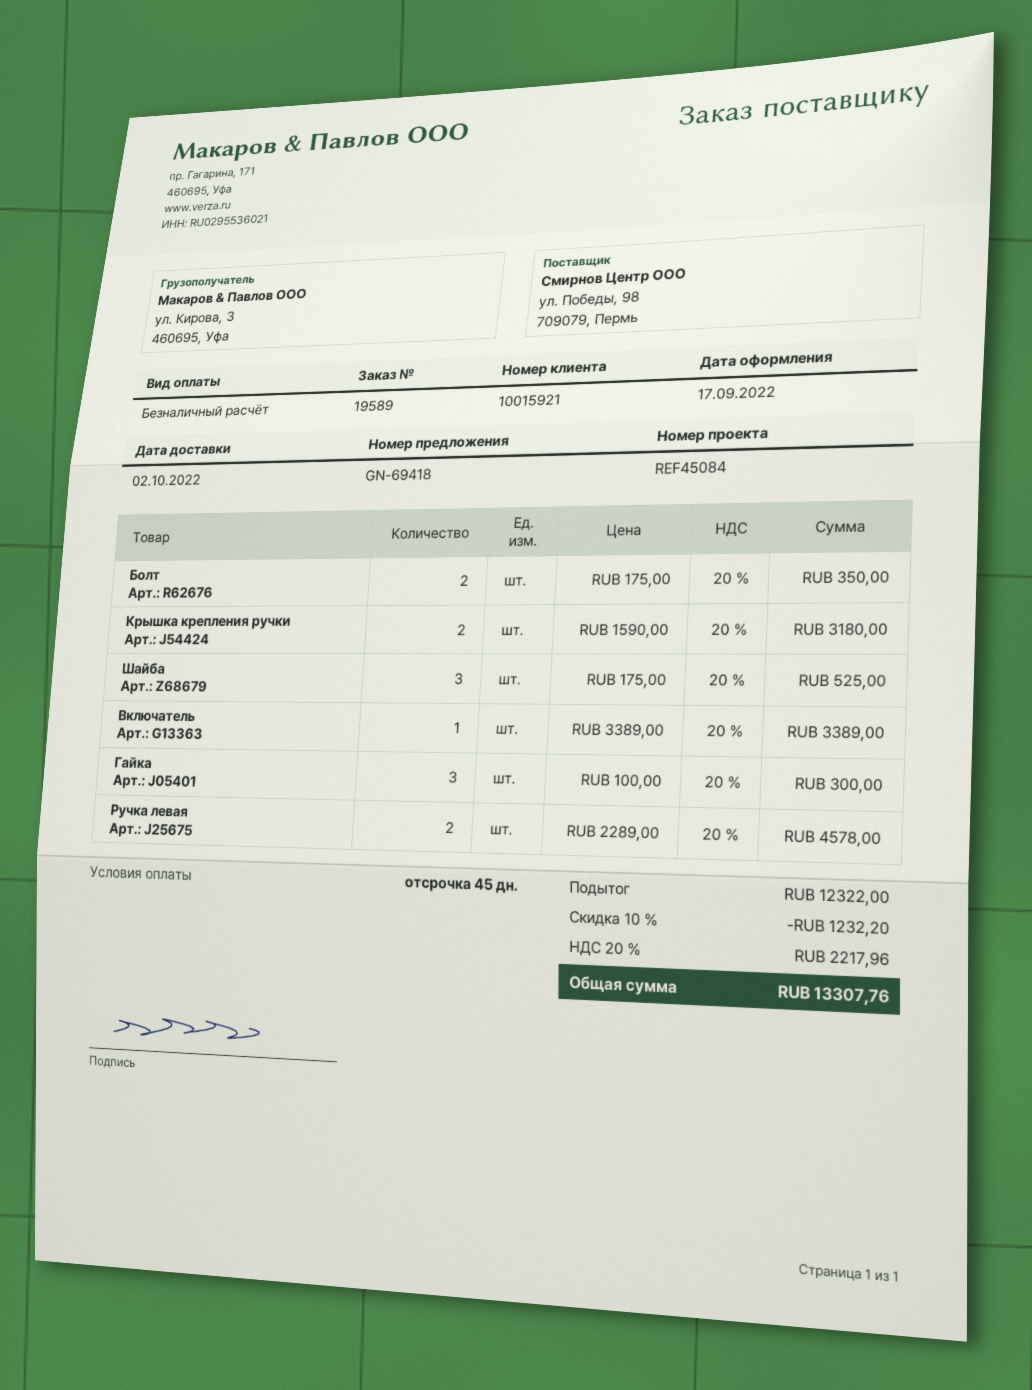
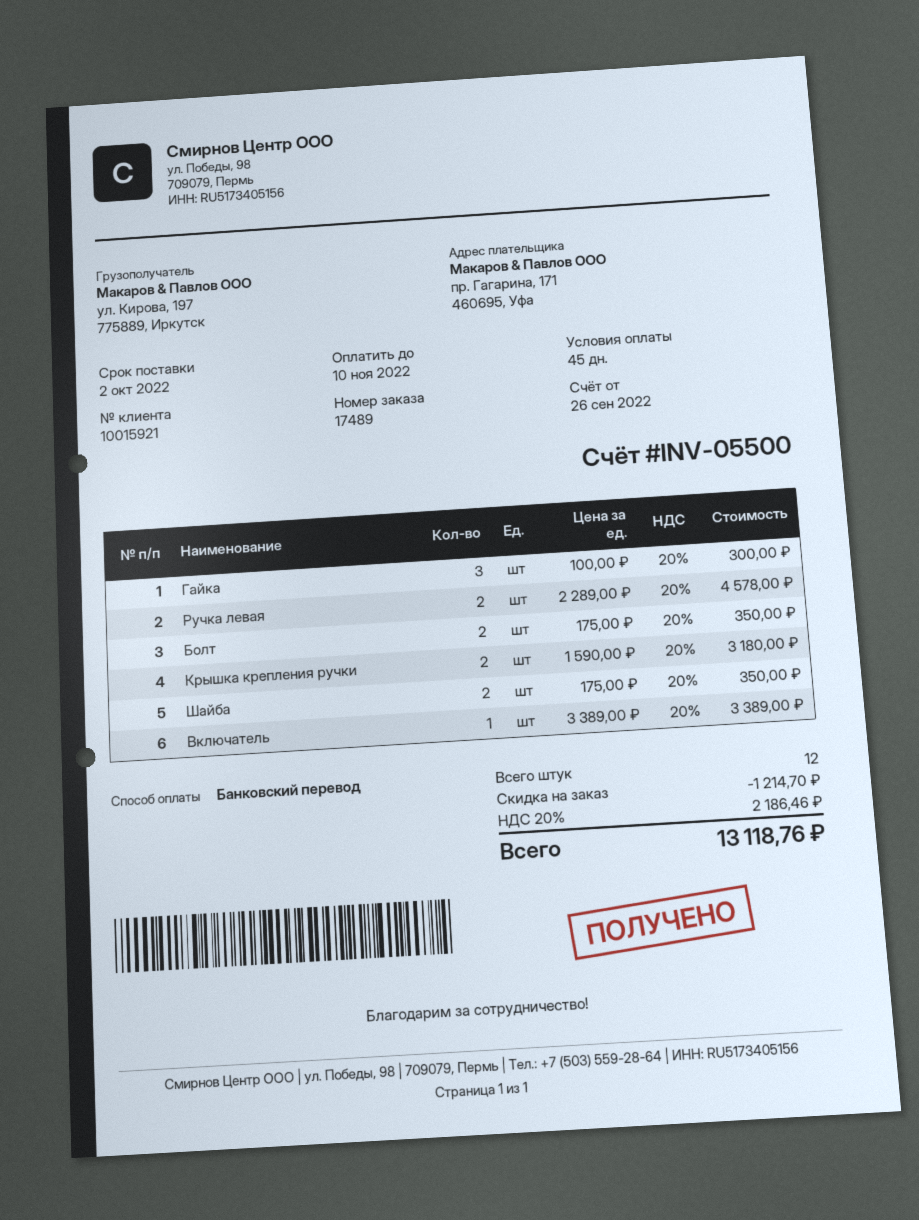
order number: 19589 -> 17489
ship to: ул. Кирова, 3, 460695, Уфа -> ул. Кирова, 197, 775889, Иркутск
Шайба: 3 x 175.00 = 525.00 -> 2 x 175.00 = 350.00
discount: 1232.20 -> 1214.70
tax: 20% = 2217.96 -> 20% = 2186.46
total: 13307.76 -> 13118.76

